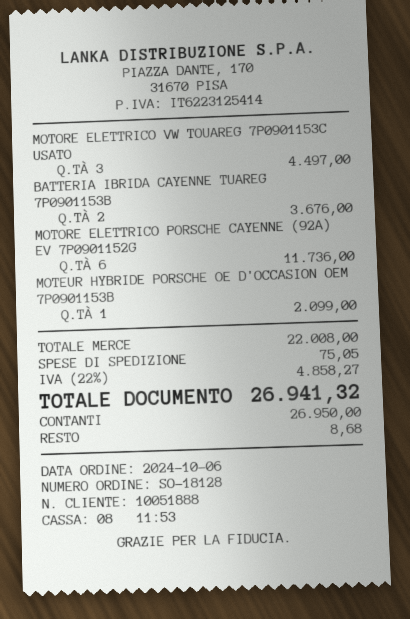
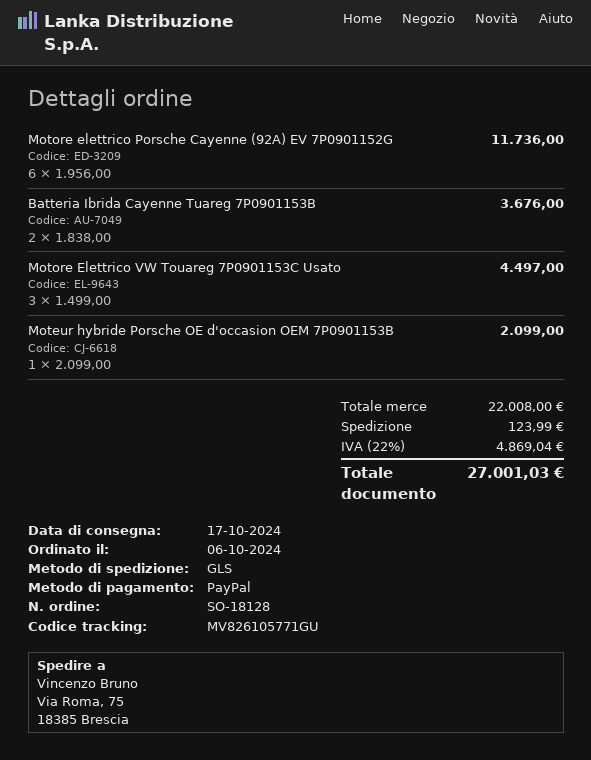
payment method: cash -> PayPal
shipping: 75.05 -> 123.99
tax: 22% = 4858.27 -> 22% = 4869.04
total: 26941.32 -> 27001.03

